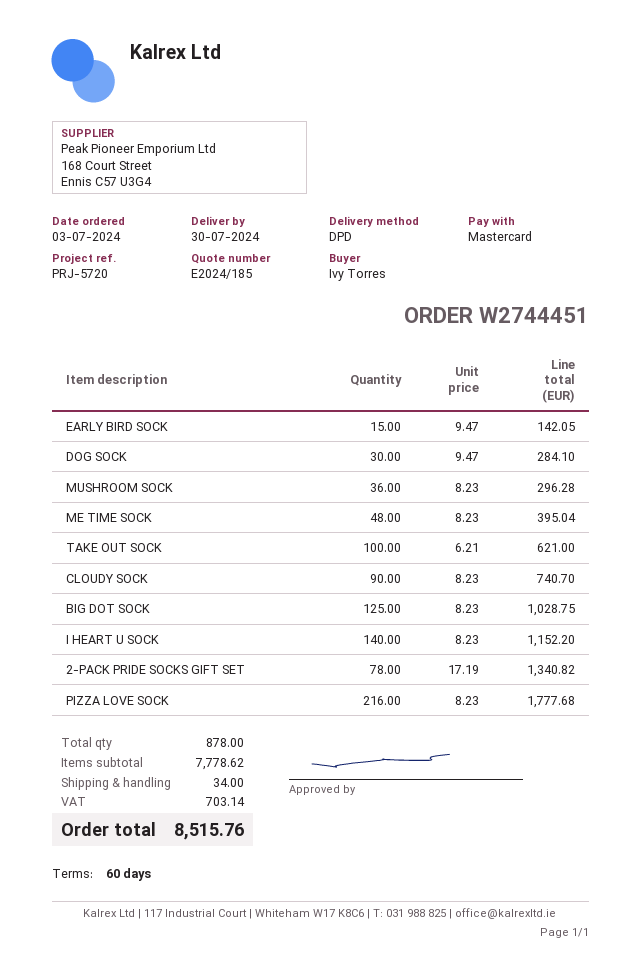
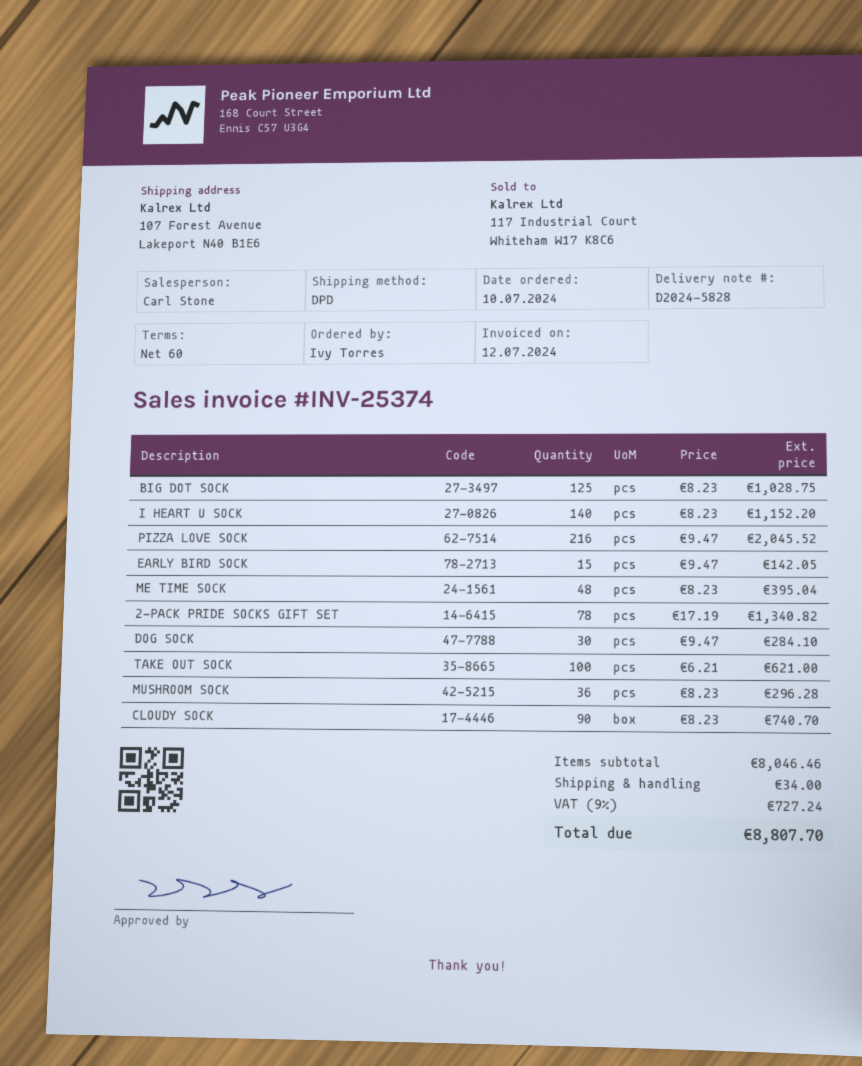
order date: 2024-07-03 -> 2024-07-10
PIZZA LOVE SOCK: 216 x 8.23 = 1777.68 -> 216 x 9.47 = 2045.52
subtotal: 7778.62 -> 8046.46
tax: 703.14 -> 727.24
total: 8515.76 -> 8807.70

